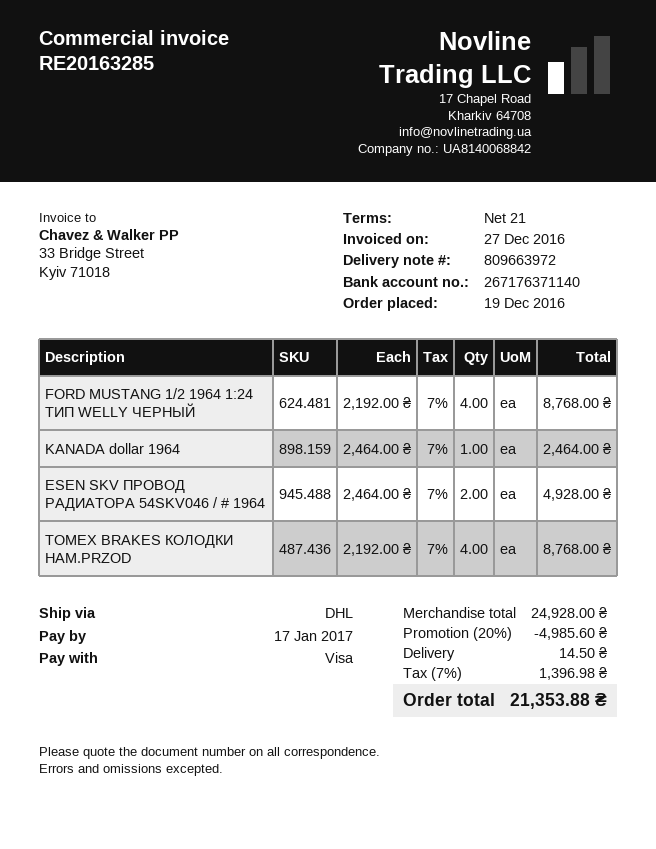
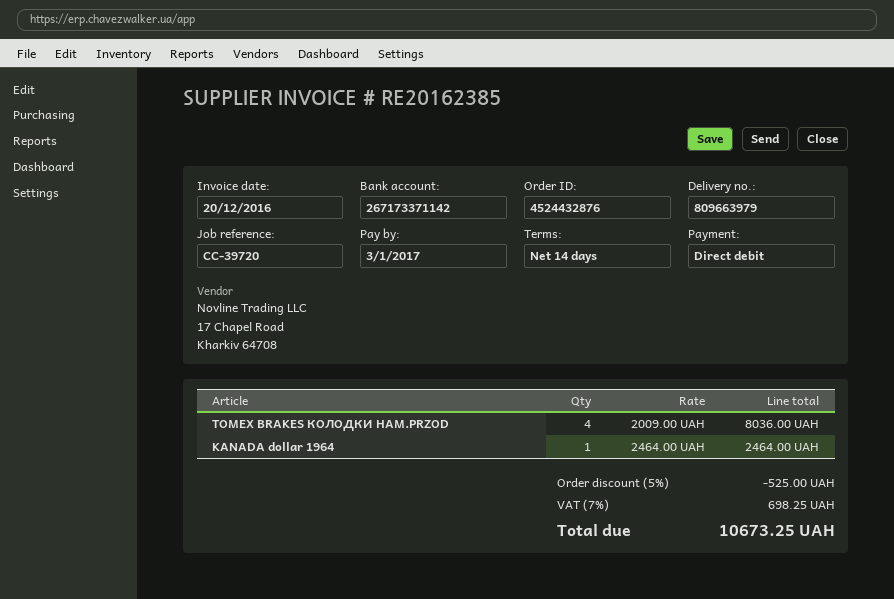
delivery note number: 809663972 -> 809663979
invoice number: RE20163285 -> RE20162385
invoice date: 2016-12-27 -> 2016-12-20
payment terms: 21 days -> 14 days
due date: 2017-01-17 -> 2017-01-03
payment method: Visa -> direct debit
bank account: 267176371140 -> 267173371142
FORD MUSTANG 1/2 1964 1:24 ТИП WELLY ЧЕРНЫЙ: 4 x 2192.00 = 8768.00 -> none
ESEN SKV ПРОВОД РАДИАТОРА 54SKV046 / # 1964: 2 x 2464.00 = 4928.00 -> none
TOMEX BRAKES КОЛОДКИ HAM.PRZOD: 4 x 2192.00 = 8768.00 -> 4 x 2009.00 = 8036.00
discount: 20% = 4985.60 -> 5% = 525.00
shipping: 14.50 -> none
tax: 7% = 1396.98 -> 7% = 698.25
total: 21353.88 -> 10673.25

